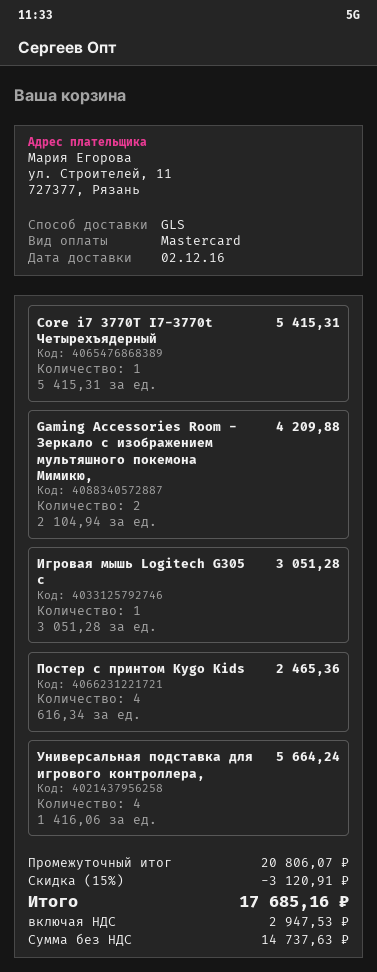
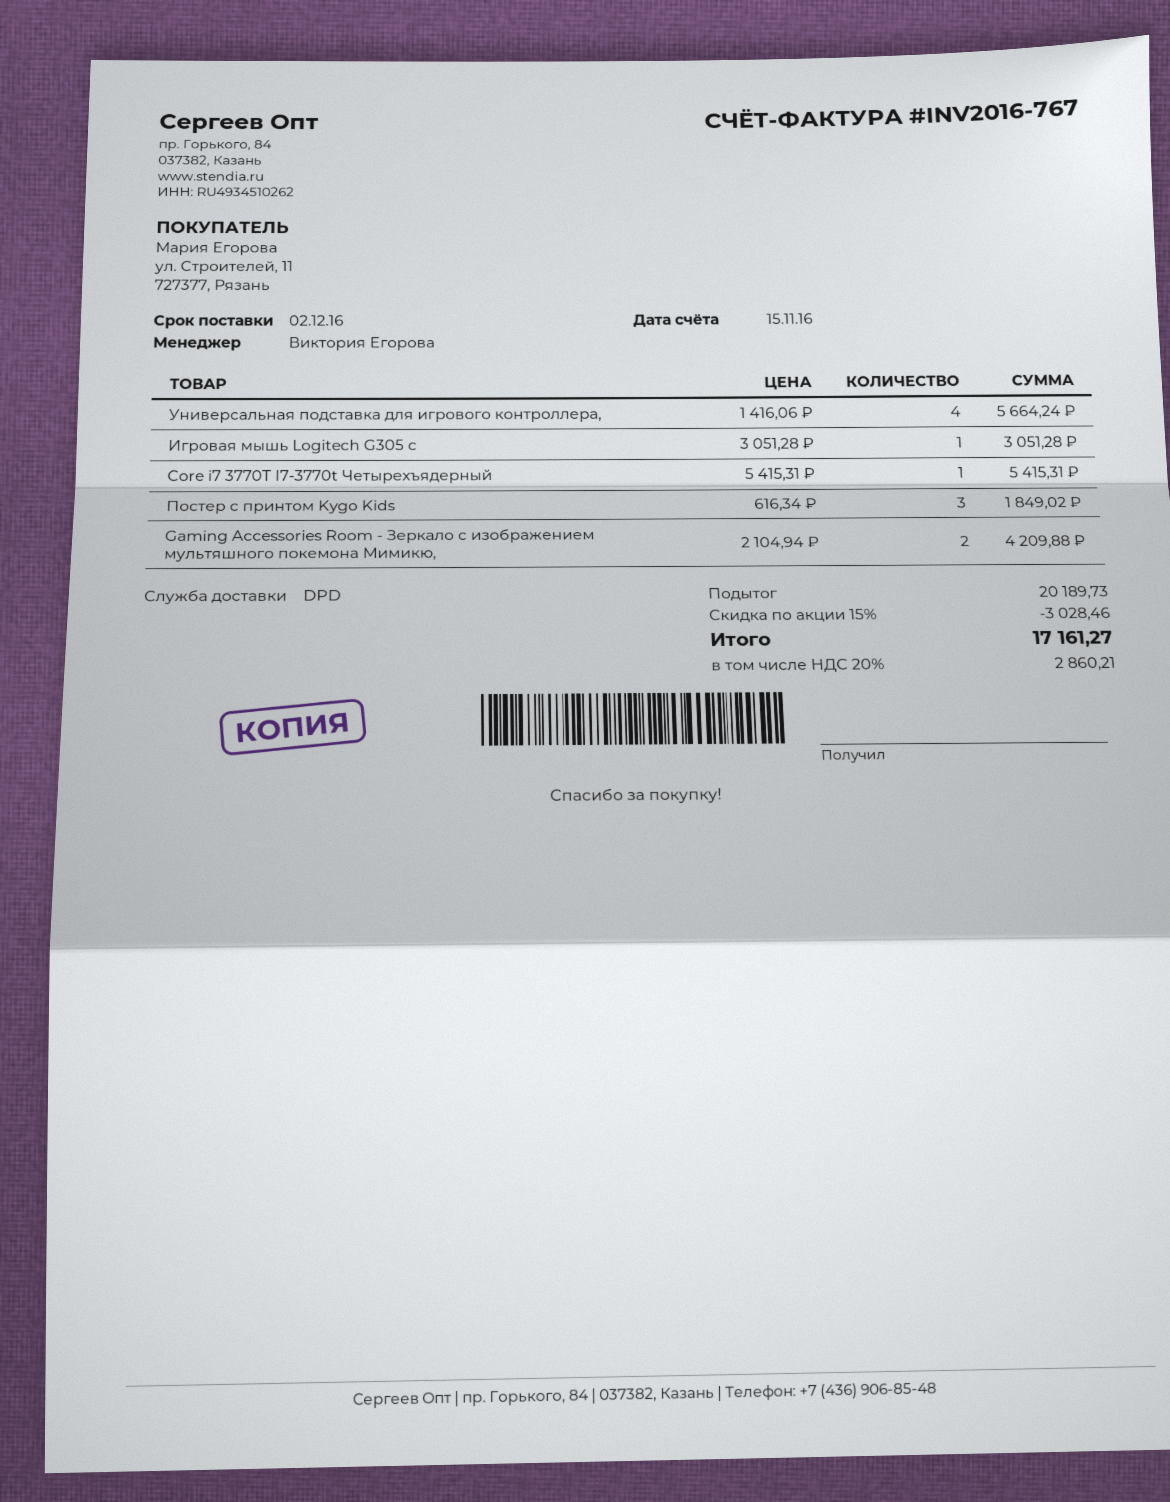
shipping method: GLS -> DPD
Постер с принтом Kygo Kids: 4 x 616.34 = 2465.36 -> 3 x 616.34 = 1849.02
subtotal: 20806.07 -> 20189.73
discount: 15% = 3120.91 -> 15% = 3028.46
tax: 2947.53 -> 2860.21
total: 17685.16 -> 17161.27

